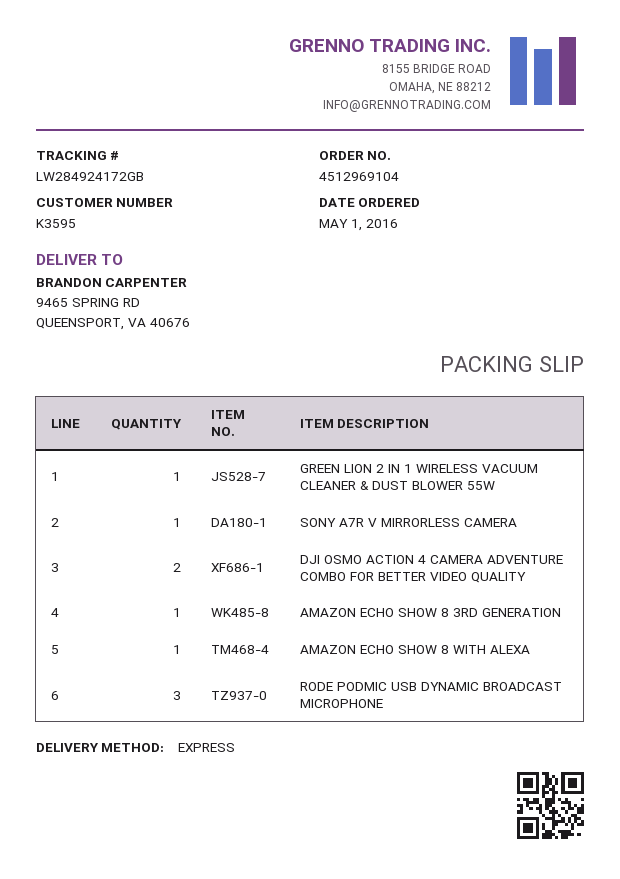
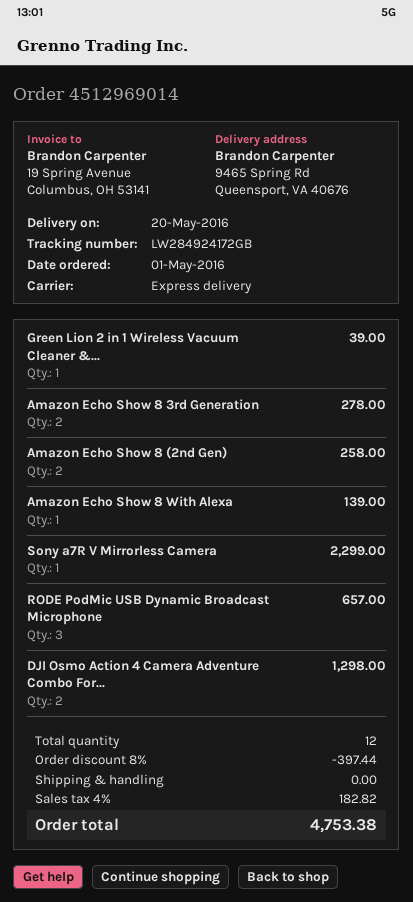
order number: 4512969104 -> 4512969014
AMAZON ECHO SHOW 8 3RD GENERATION: 1 -> 2
Amazon Echo Show 8 (2nd Gen): none -> 2

